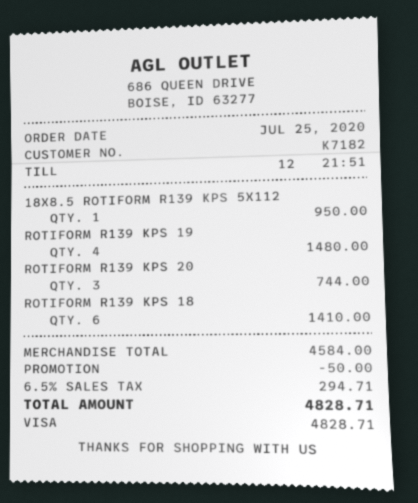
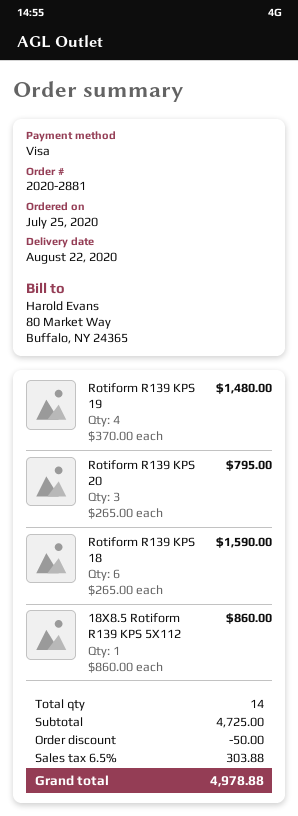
18X8.5 ROTIFORM R139 KPS 5X112: 1 for 950.00 -> 1 for 860.00
ROTIFORM R139 KPS 20: 3 for 744.00 -> 3 for 795.00
ROTIFORM R139 KPS 18: 6 for 1410.00 -> 6 for 1590.00
subtotal: 4584.00 -> 4725.00
tax: 6.5% = 294.71 -> 6.5% = 303.88
total: 4828.71 -> 4978.88

